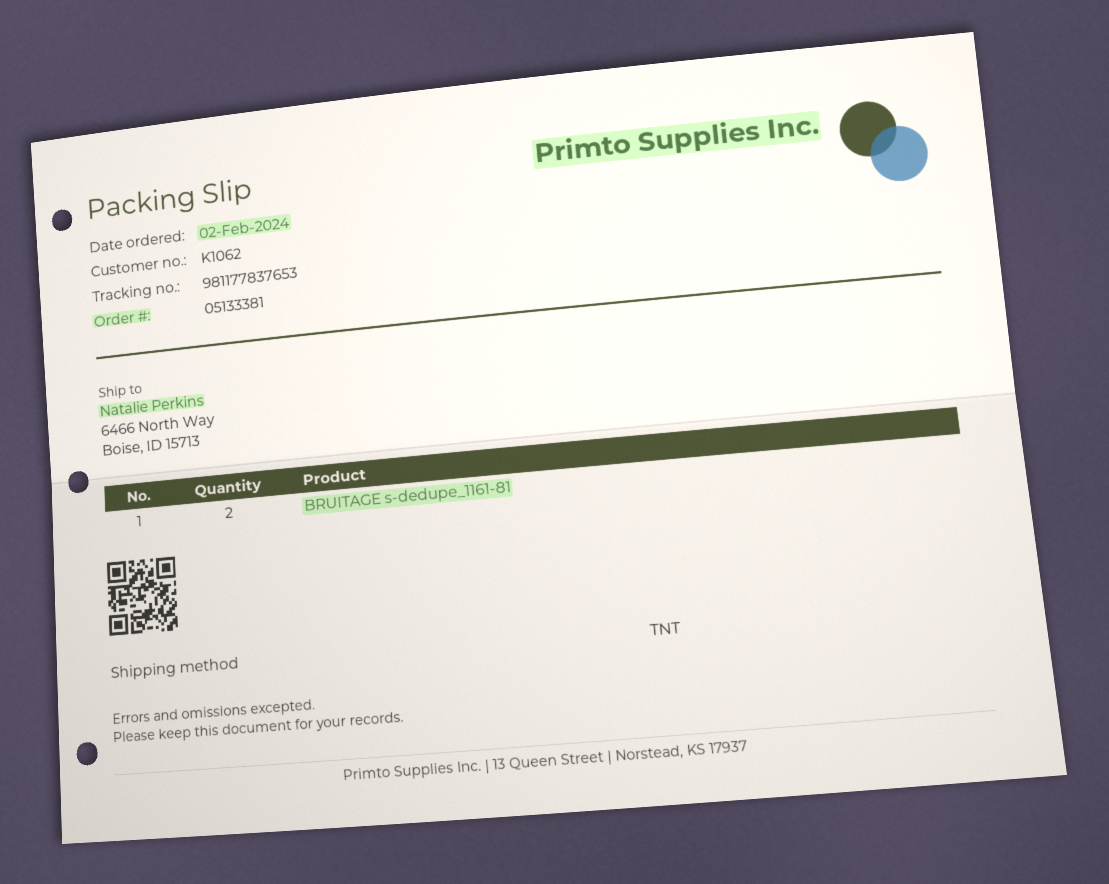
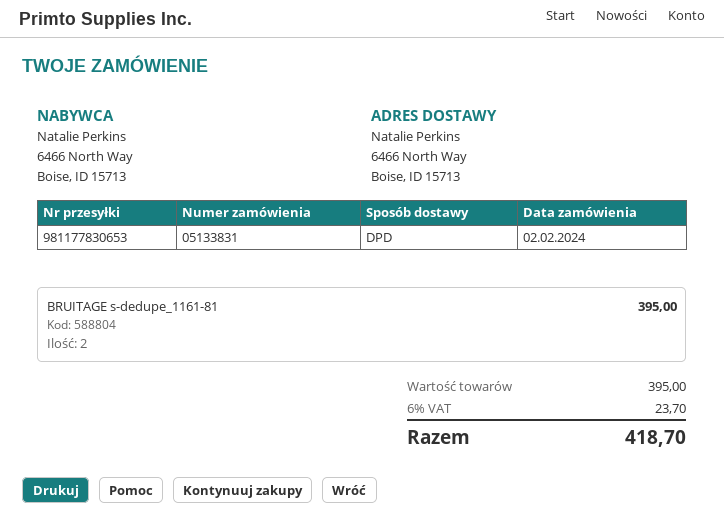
order number: 05133381 -> 05133831
shipping method: TNT -> DPD
tracking number: 981177837653 -> 981177830653

